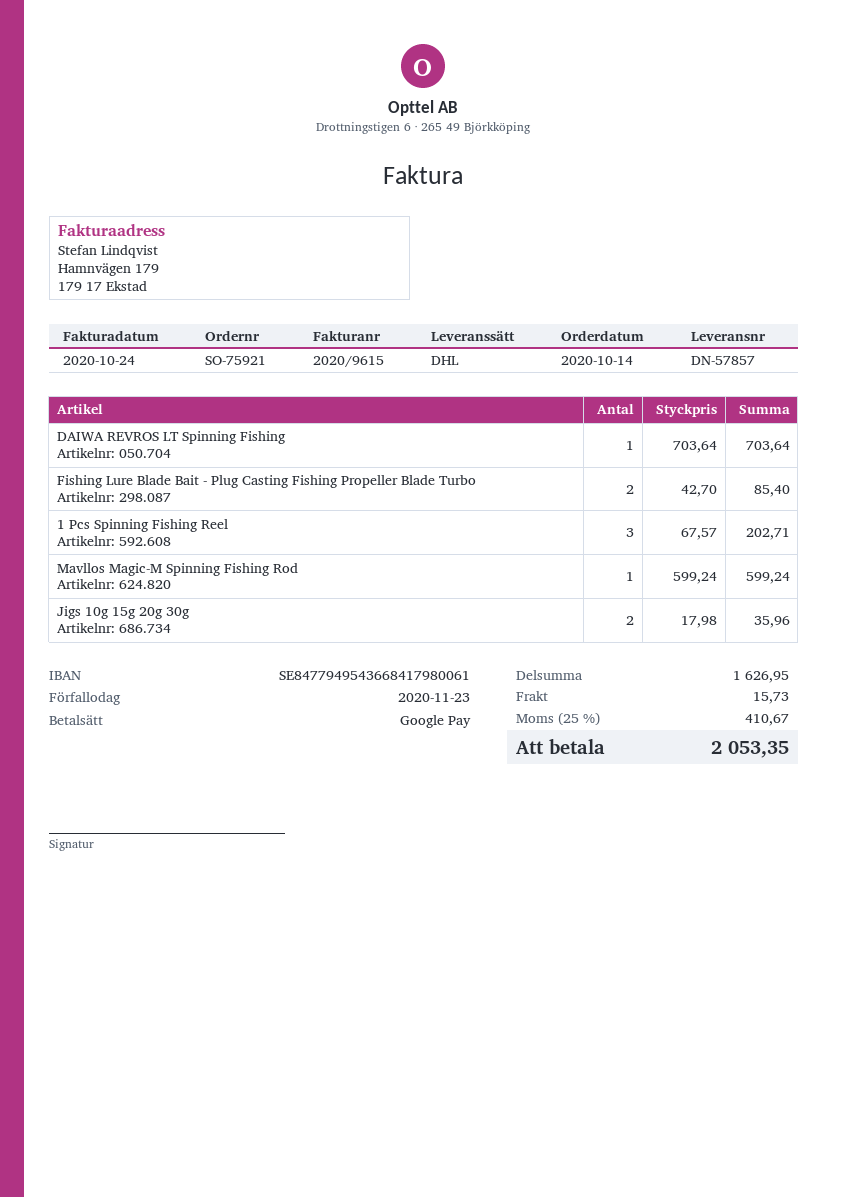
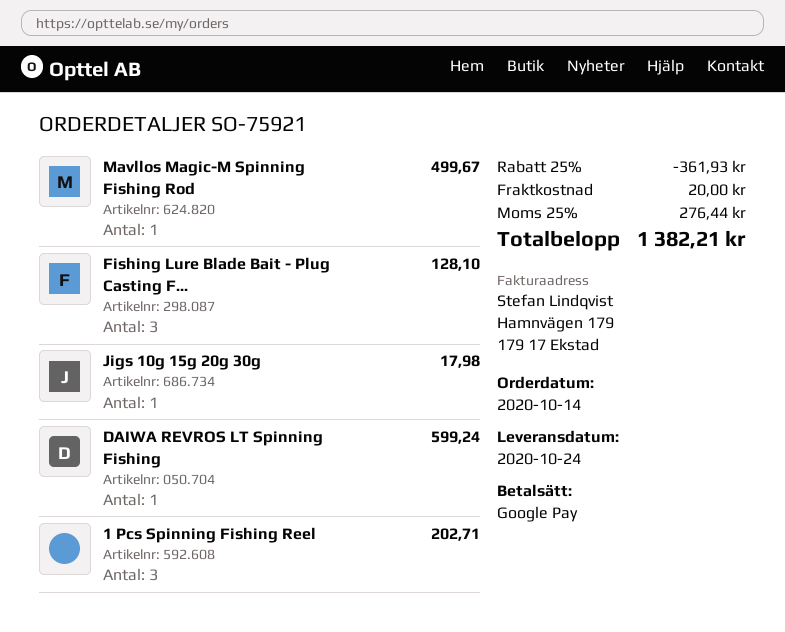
DAIWA REVROS LT Spinning Fishing: 1 for 703.64 -> 1 for 599.24
Fishing Lure Blade Bait - Plug Casting Fishing Propeller Blade Turbo: 2 for 85.40 -> 3 for 128.10
Mavllos Magic-M Spinning Fishing Rod: 1 for 599.24 -> 1 for 499.67
Jigs 10g 15g 20g 30g: 2 for 35.96 -> 1 for 17.98
discount: none -> 25% = 361.93
shipping: 15.73 -> 20.00
tax: 25% = 410.67 -> 25% = 276.44
total: 2053.35 -> 1382.21

